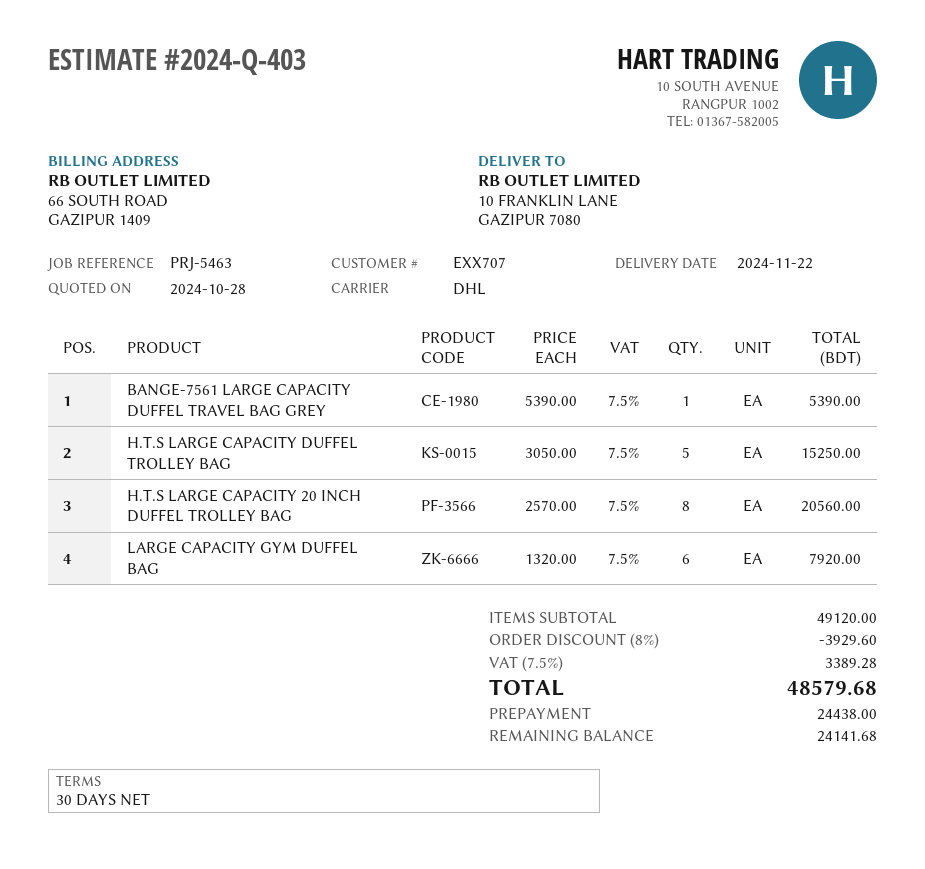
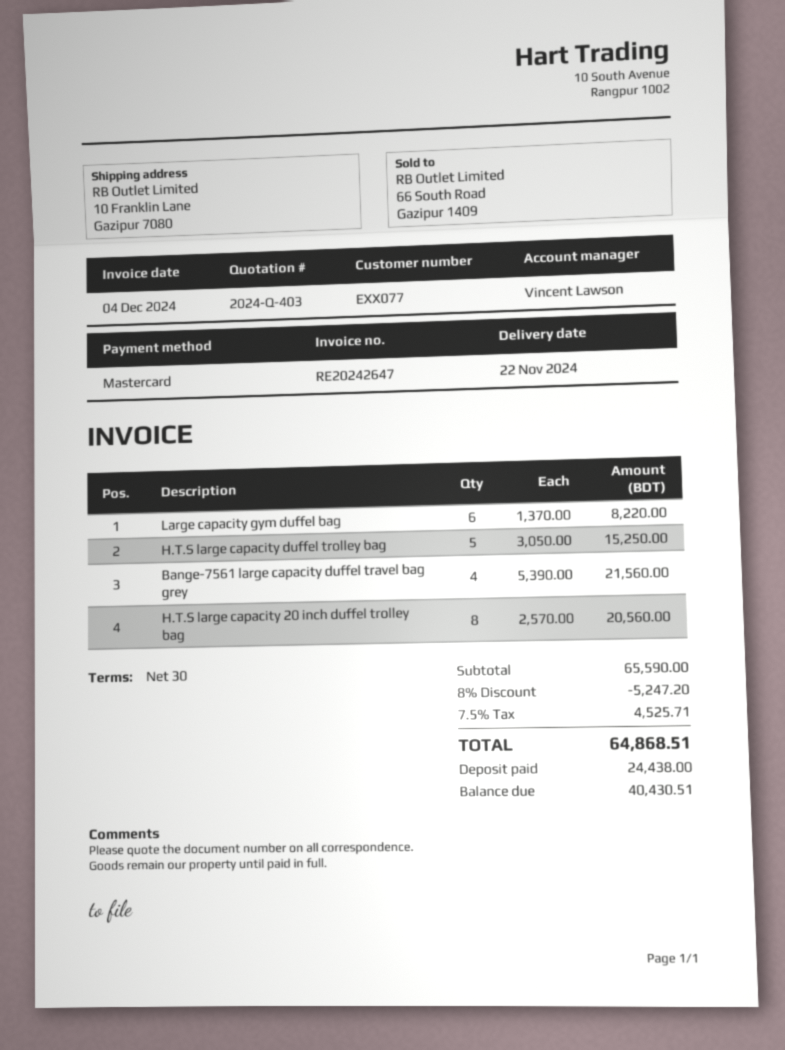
customer number: EXX707 -> EXX077
BANGE-7561 LARGE CAPACITY DUFFEL TRAVEL BAG GREY: 1 x 5390.00 = 5390.00 -> 4 x 5390.00 = 21560.00
LARGE CAPACITY GYM DUFFEL BAG: 6 x 1320.00 = 7920.00 -> 6 x 1370.00 = 8220.00
subtotal: 49120.00 -> 65590.00
discount: 8% = 3929.60 -> 8% = 5247.20
tax: 7.5% = 3389.28 -> 7.5% = 4525.71
total: 48579.68 -> 64868.51
balance: 24141.68 -> 40430.51

